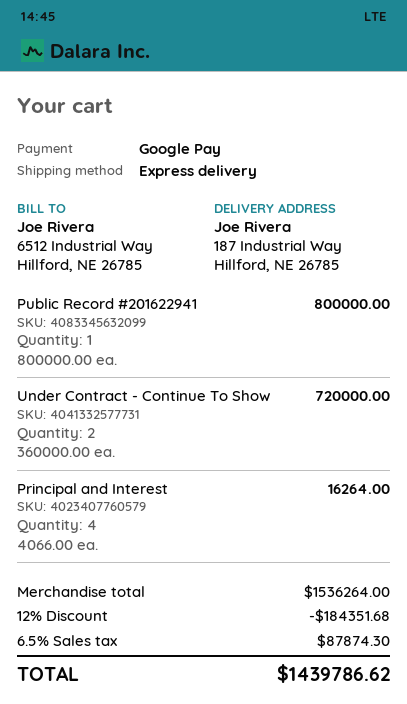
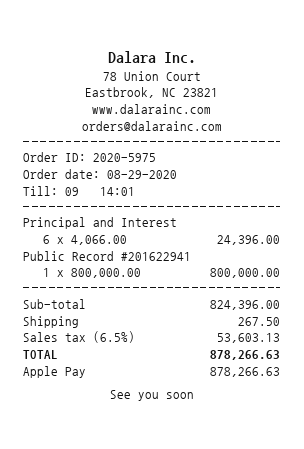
payment method: Google Pay -> Apple Pay
Under Contract - Continue To Show: 2 x 360000.00 = 720000.00 -> none
Principal and Interest: 4 x 4066.00 = 16264.00 -> 6 x 4066.00 = 24396.00
subtotal: 1536264.00 -> 824396.00
discount: 12% = 184351.68 -> none
shipping: none -> 267.50
tax: 6.5% = 87874.30 -> 6.5% = 53603.13
total: 1439786.62 -> 878266.63

